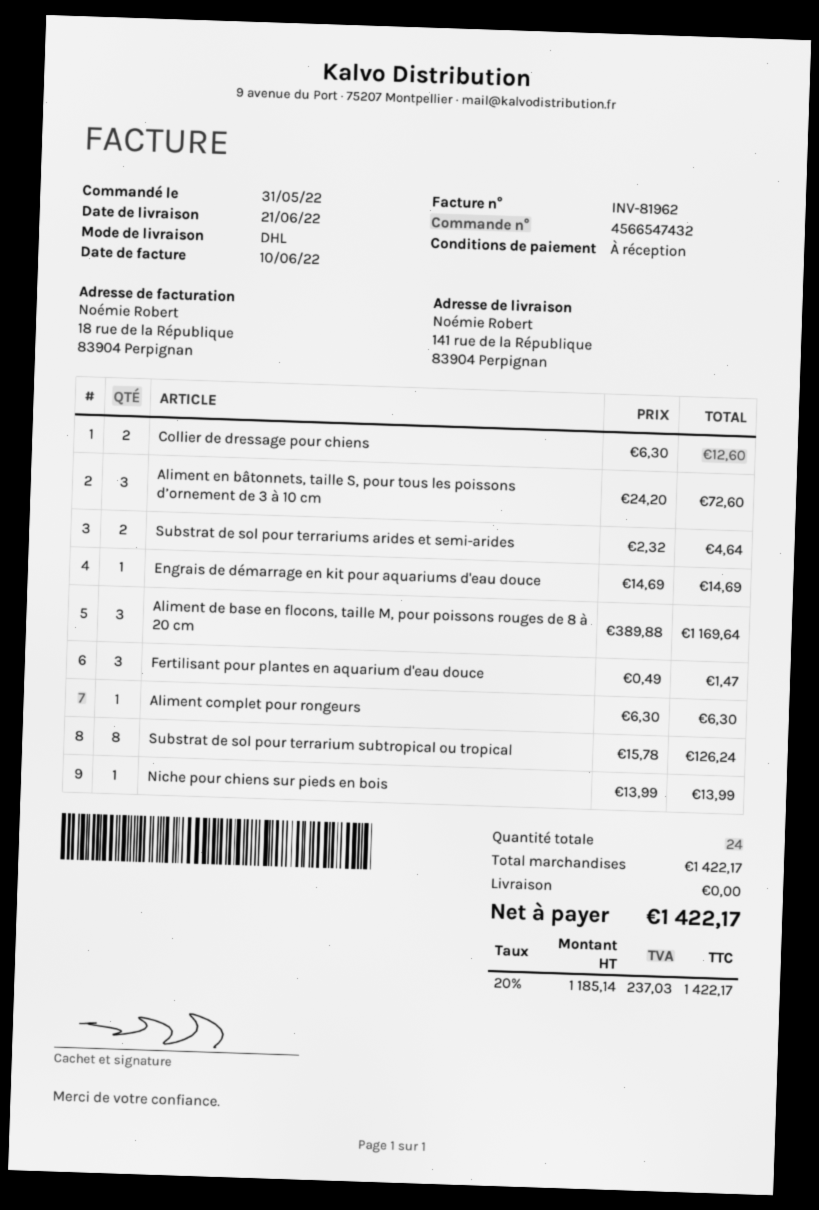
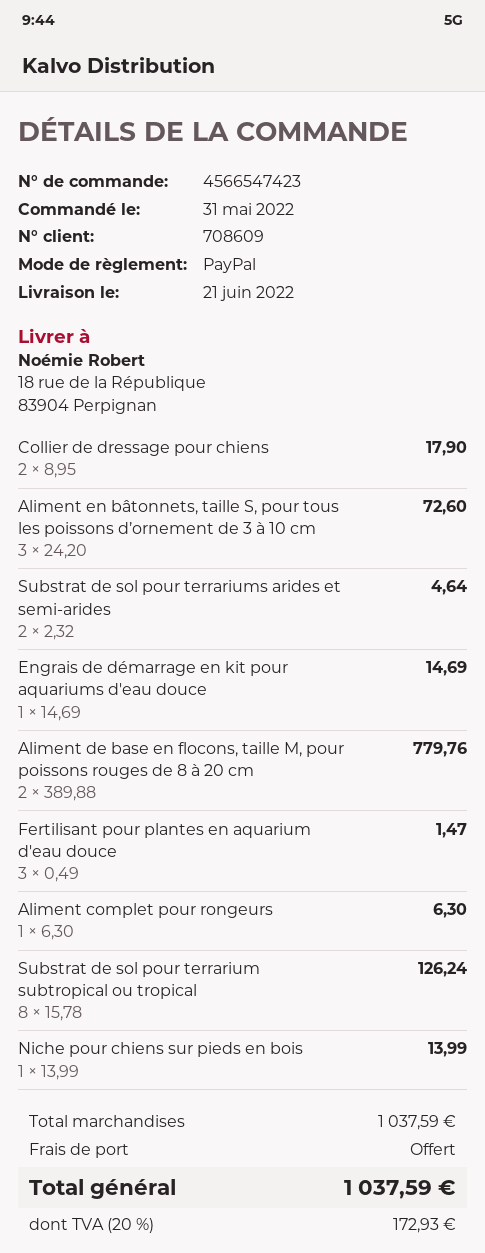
order number: 4566547432 -> 4566547423
ship to: 141 rue de la République, 83904 Perpignan -> 18 rue de la République, 83904 Perpignan
Collier de dressage pour chiens: 2 x 6.30 = 12.60 -> 2 x 8.95 = 17.90
Aliment de base en flocons, taille M, pour poissons rouges de 8 à 20 cm: 3 x 389.88 = 1169.64 -> 2 x 389.88 = 779.76
subtotal: 1422.17 -> 1037.59
tax: 20% = 237.03 -> 20% = 172.93
total: 1422.17 -> 1037.59

